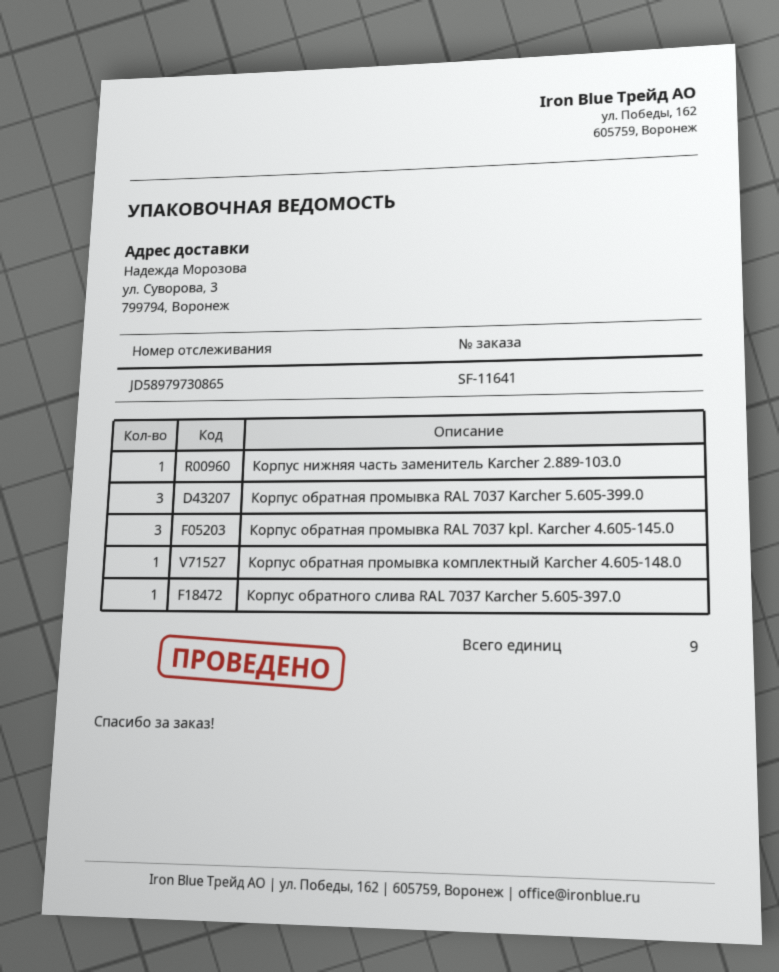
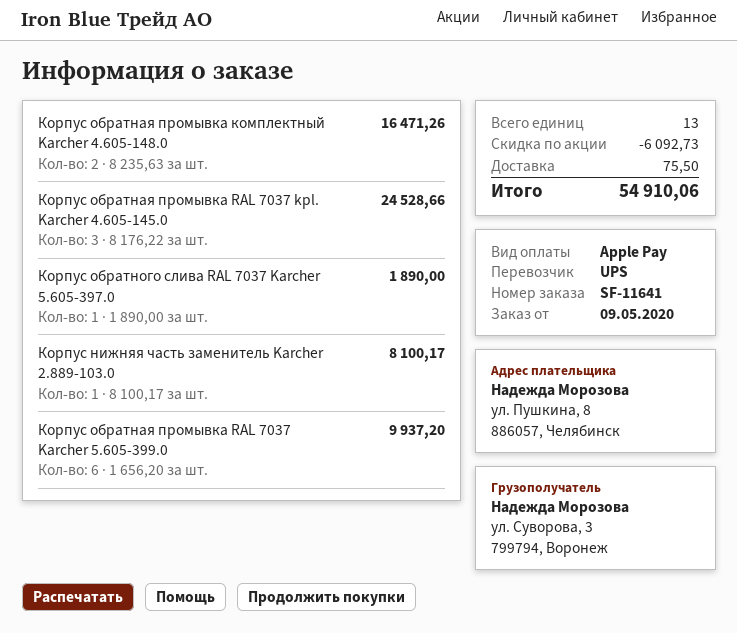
Корпус обратная промывка RAL 7037 Karcher 5.605-399.0: 3 -> 6
Корпус обратная промывка комплектный Karcher 4.605-148.0: 1 -> 2
total quantity: 9 -> 13

